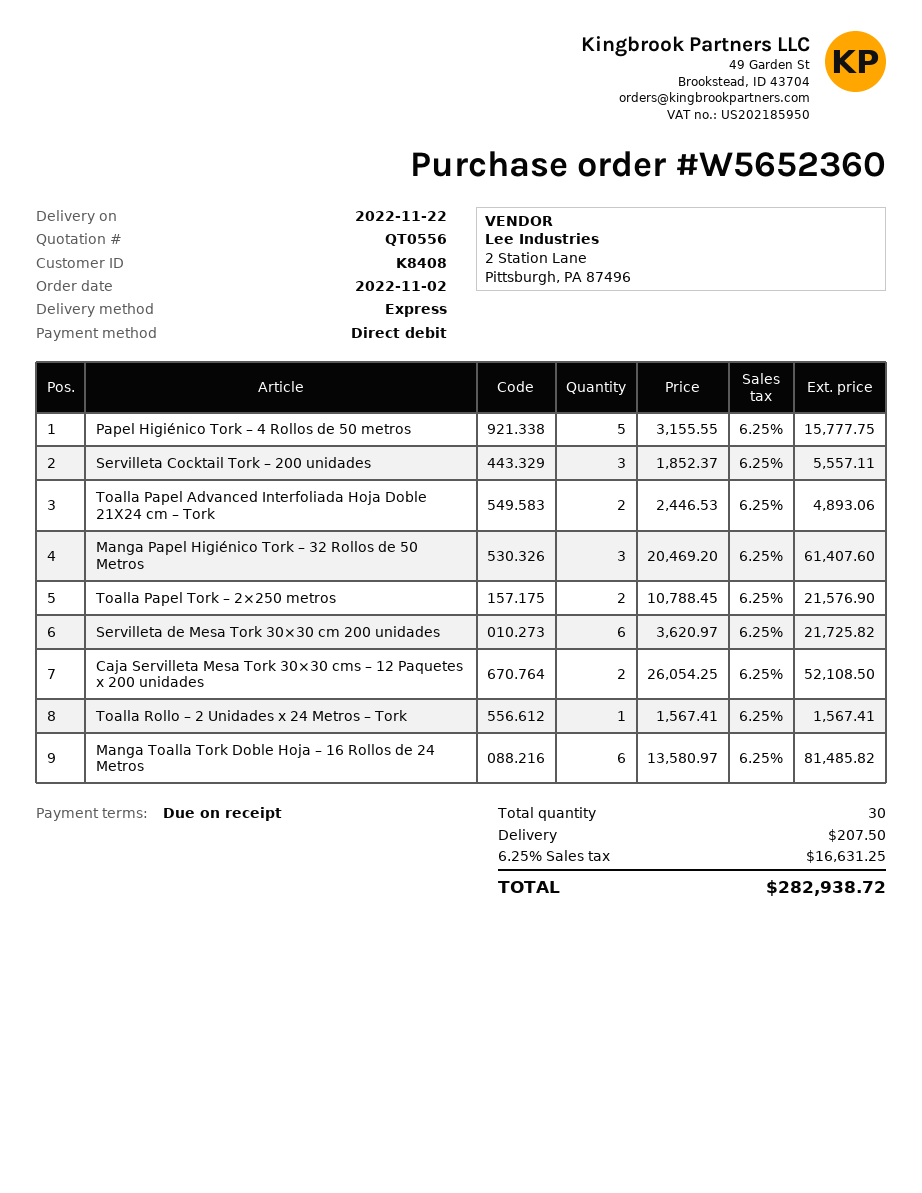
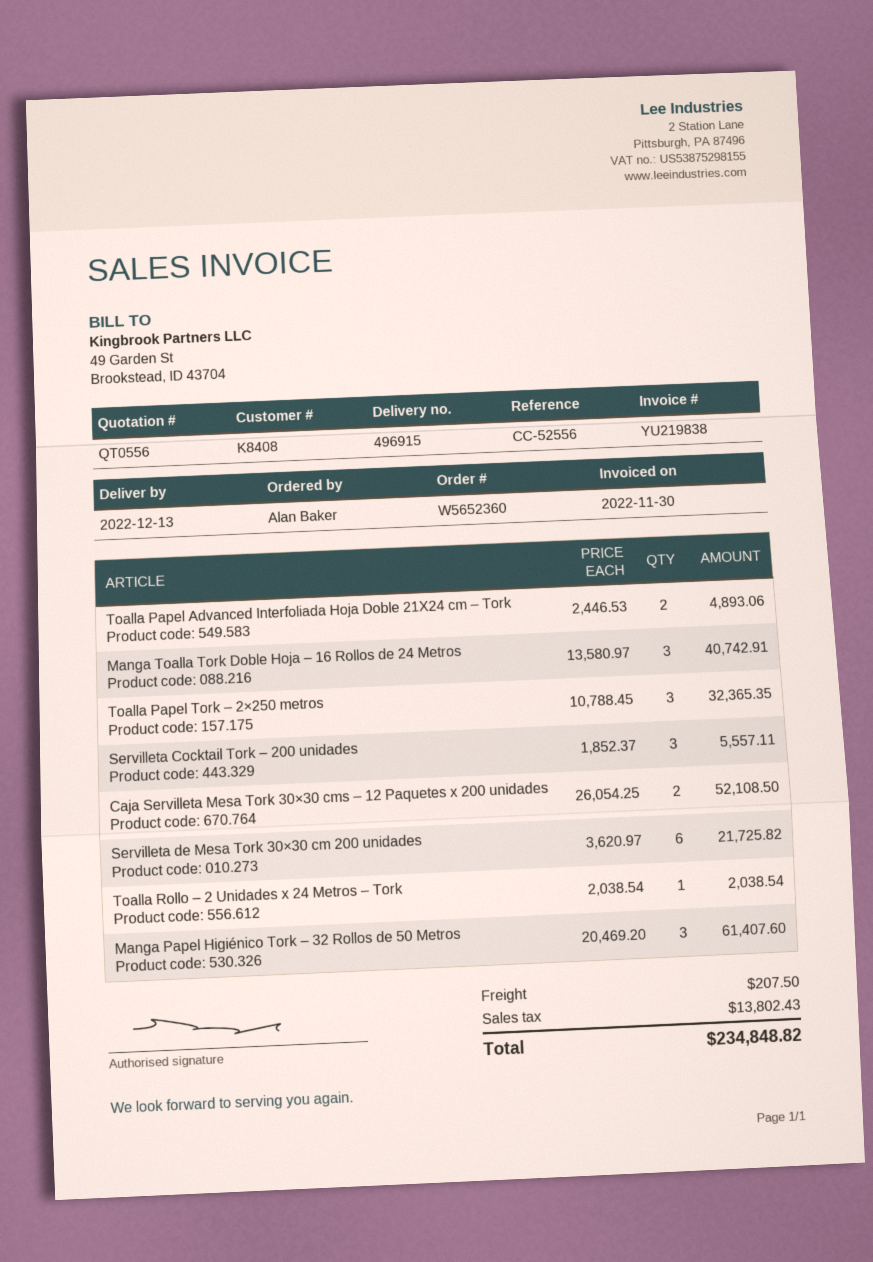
delivery date: 2022-11-22 -> 2022-12-13
Papel Higiénico Tork – 4 Rollos de 50 metros: 5 x 3155.55 = 15777.75 -> none
Toalla Papel Tork – 2×250 metros: 2 x 10788.45 = 21576.90 -> 3 x 10788.45 = 32365.35
Toalla Rollo – 2 Unidades x 24 Metros – Tork: 1 x 1567.41 = 1567.41 -> 1 x 2038.54 = 2038.54
Manga Toalla Tork Doble Hoja – 16 Rollos de 24 Metros: 6 x 13580.97 = 81485.82 -> 3 x 13580.97 = 40742.91
tax: 16631.25 -> 13802.43
total: 282938.72 -> 234848.82

